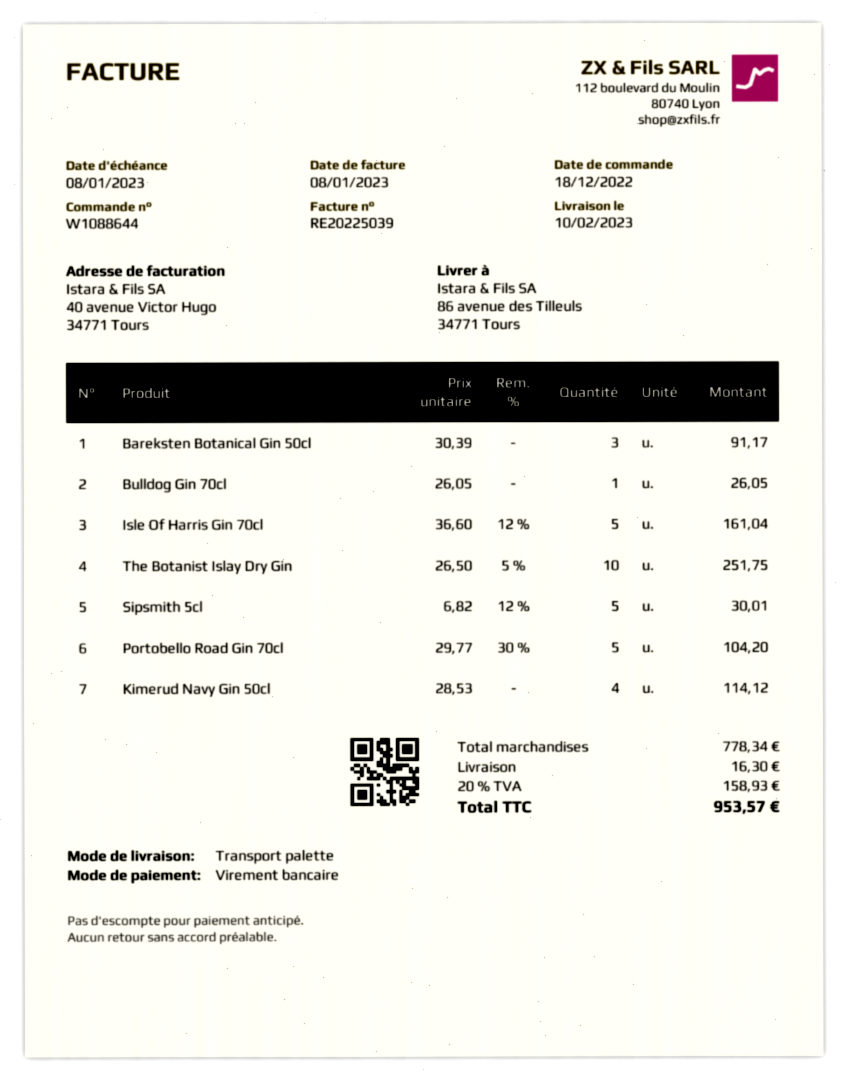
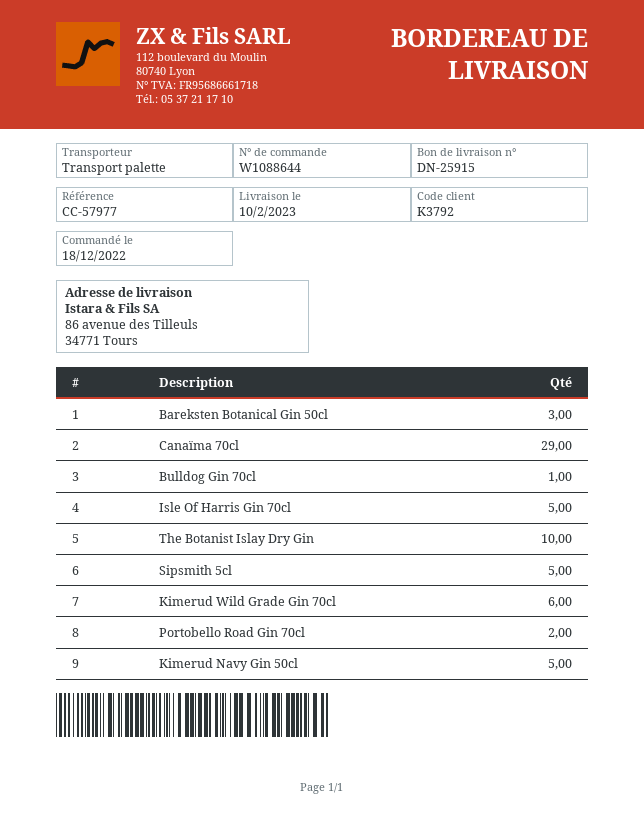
Portobello Road Gin 70cl: 5 -> 2
Kimerud Navy Gin 50cl: 4 -> 5
Canaïma 70cl: none -> 29
Kimerud Wild Grade Gin 70cl: none -> 6

